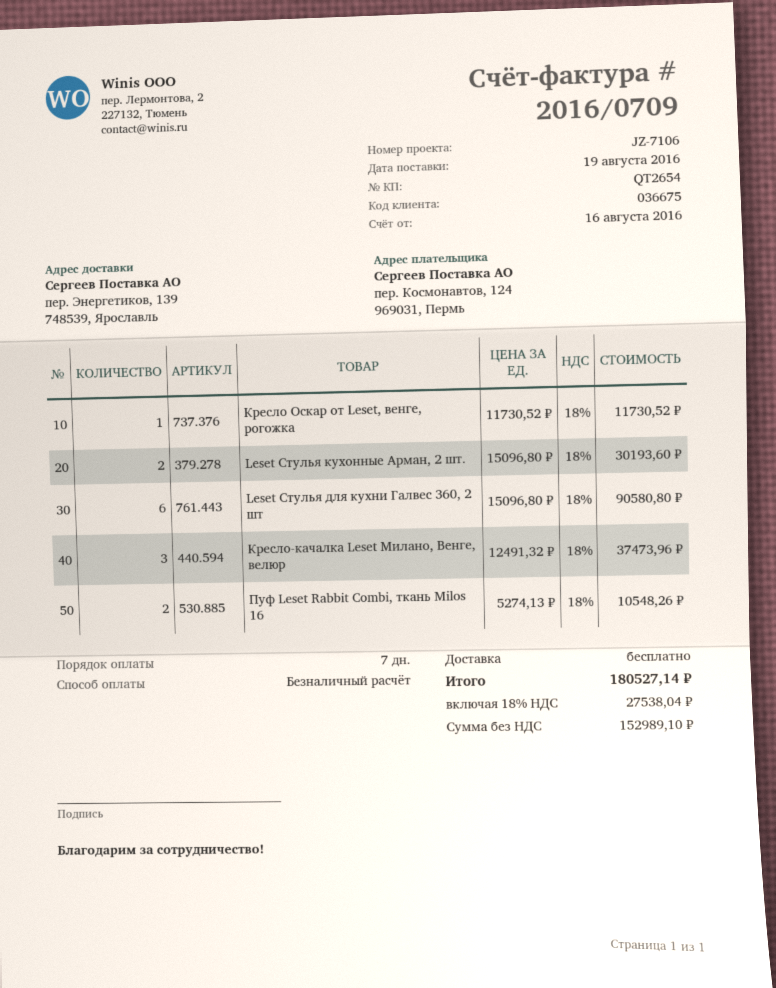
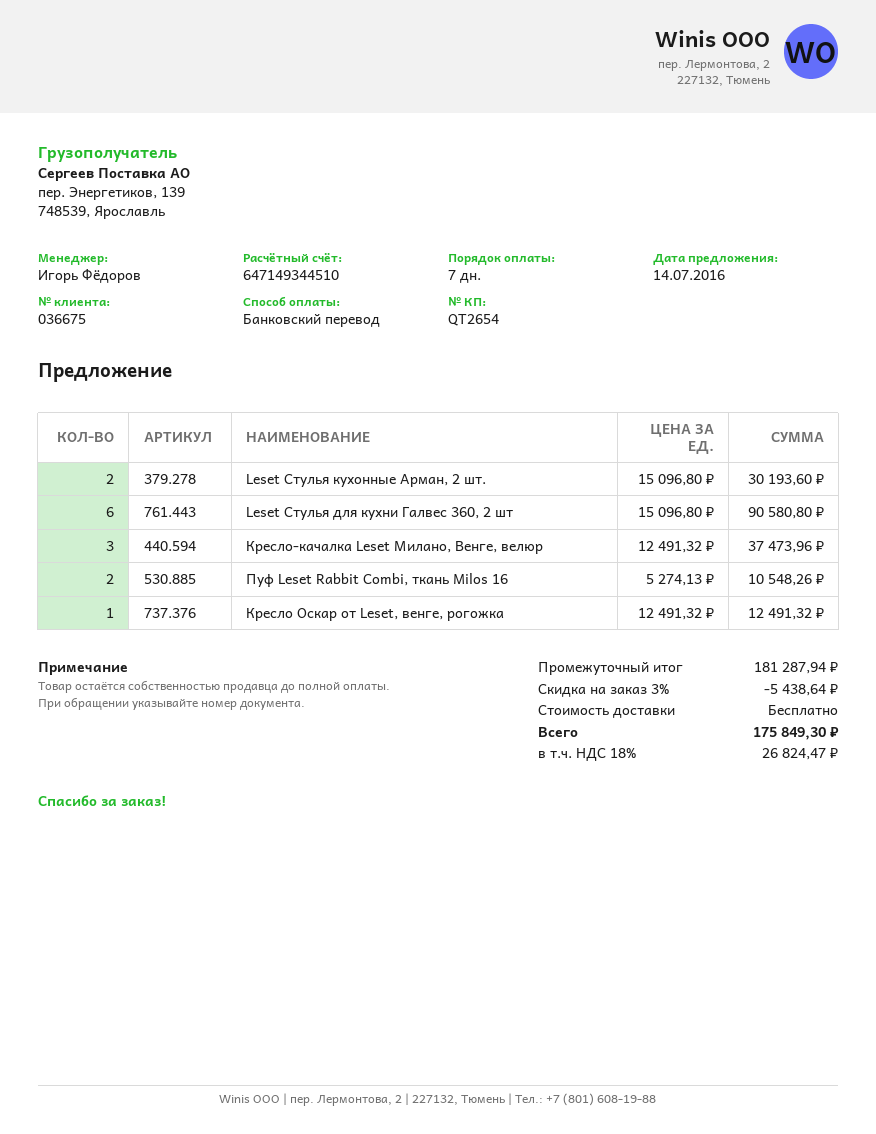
Кресло Оскар от Leset, венге, рогожка: 1 x 11730.52 = 11730.52 -> 1 x 12491.32 = 12491.32
discount: none -> 3% = 5438.64
tax: 18% = 27538.04 -> 18% = 26824.47
total: 180527.14 -> 175849.30

